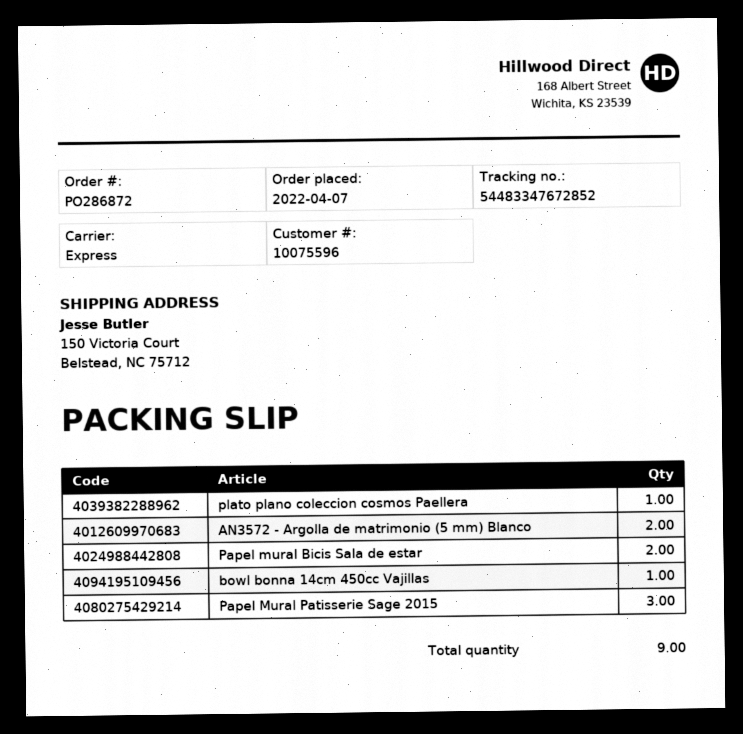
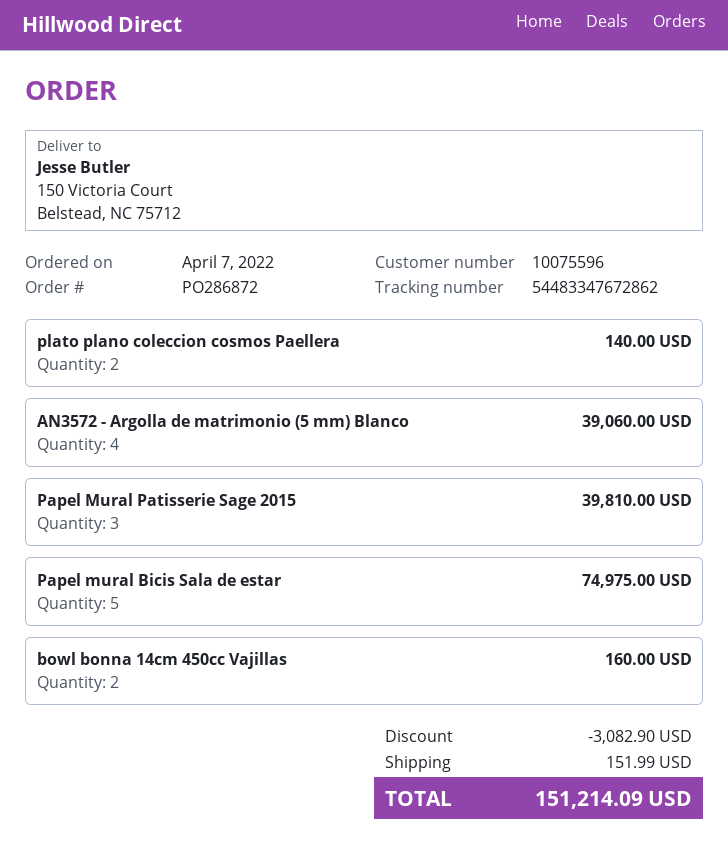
tracking number: 54483347672852 -> 54483347672862
plato plano coleccion cosmos Paellera: 1 -> 2
AN3572 - Argolla de matrimonio (5 mm) Blanco: 2 -> 4
Papel mural Bicis Sala de estar: 2 -> 5
bowl bonna 14cm 450cc Vajillas: 1 -> 2

